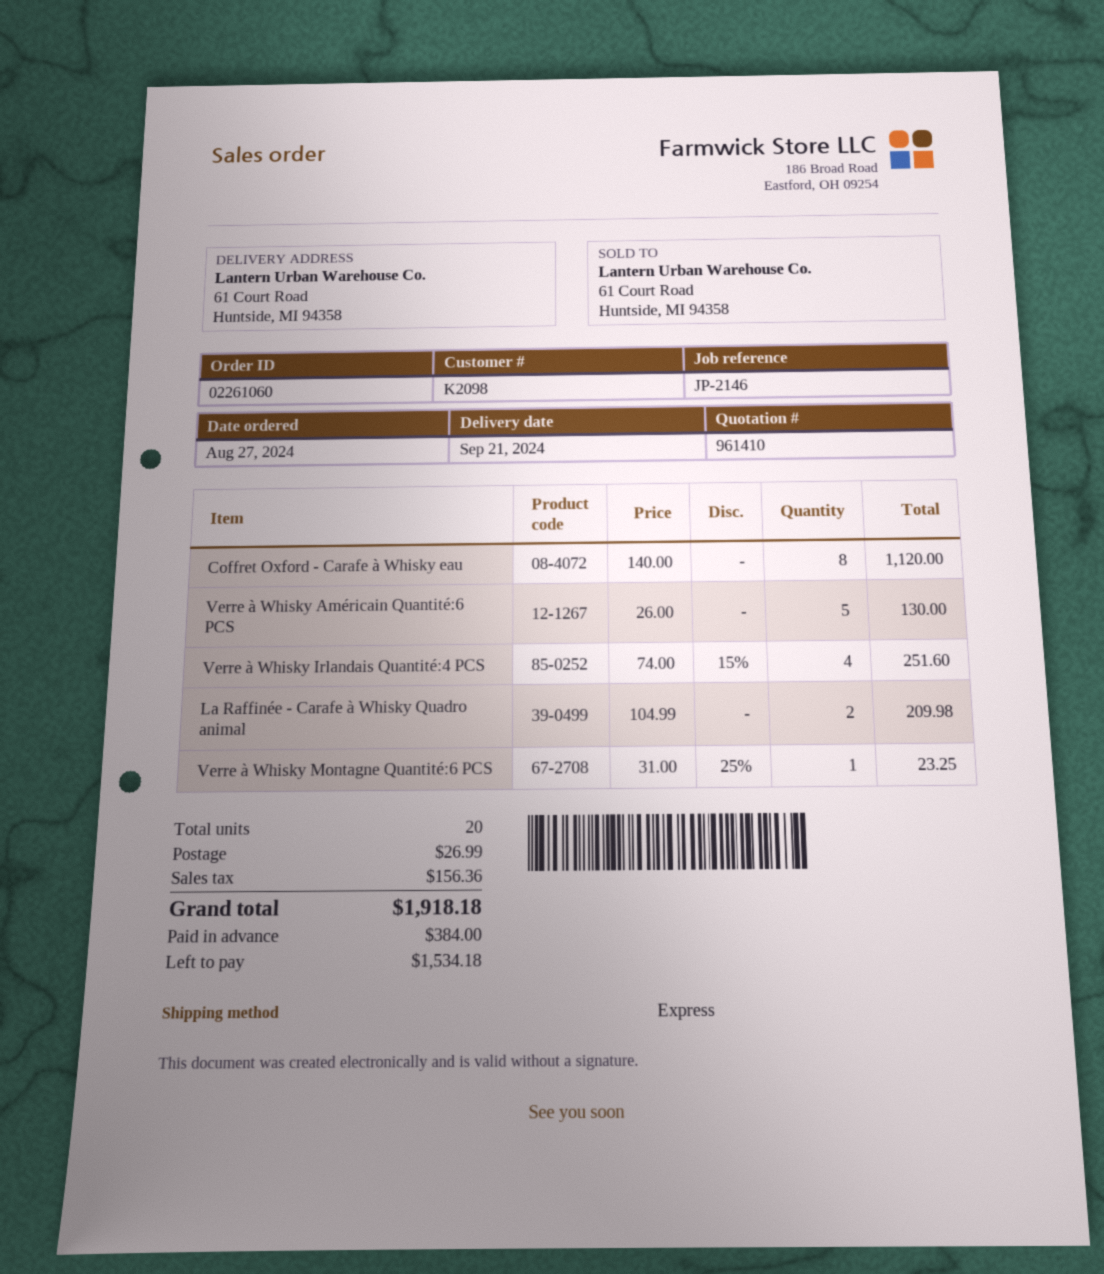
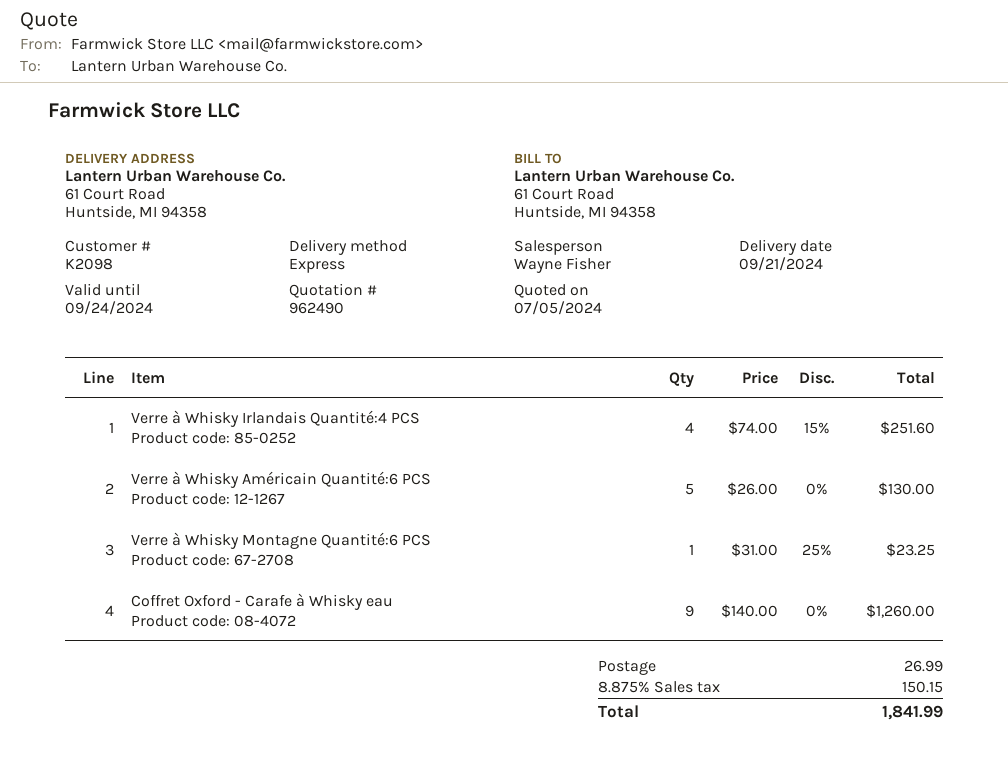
quote number: 961410 -> 962490
Coffret Oxford - Carafe à Whisky eau: 8 x 140.00 = 1120.00 -> 9 x 140.00 = 1260.00
La Raffinée - Carafe à Whisky Quadro animal: 2 x 104.99 = 209.98 -> none
tax: 156.36 -> 150.15
total: 1918.18 -> 1841.99

